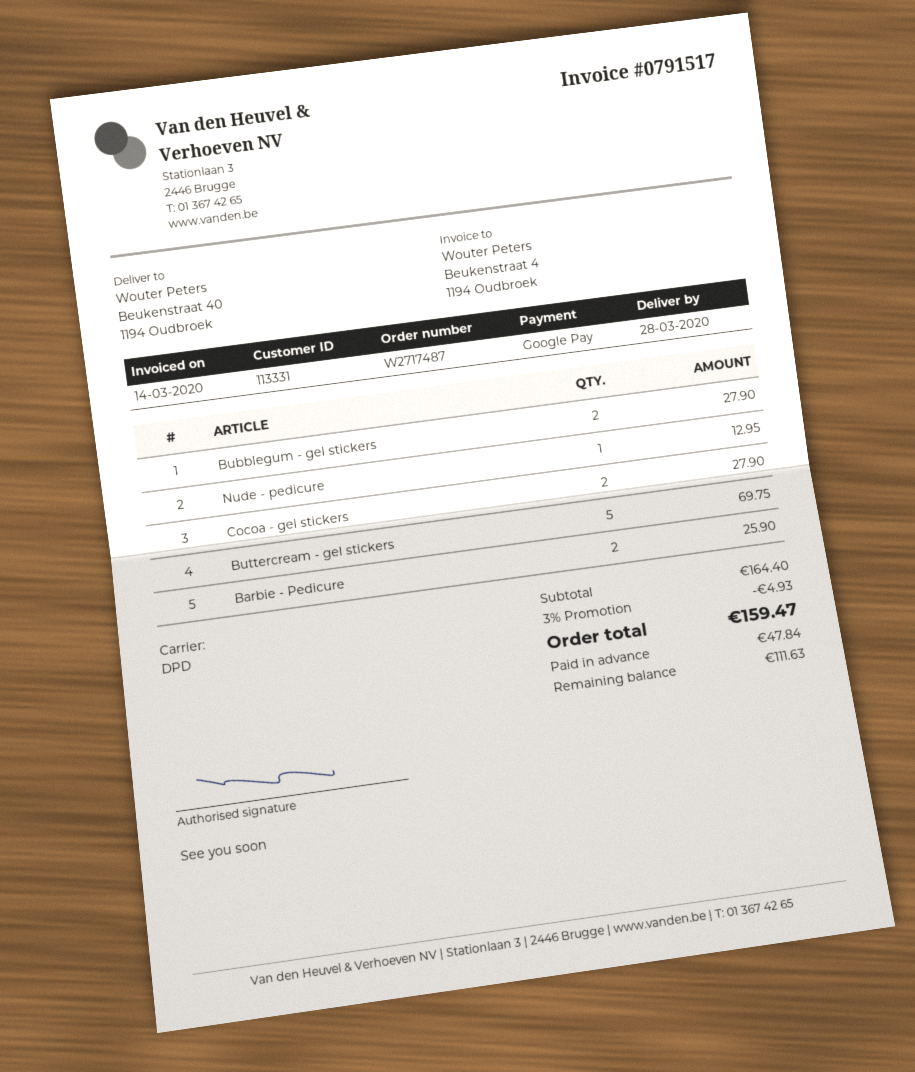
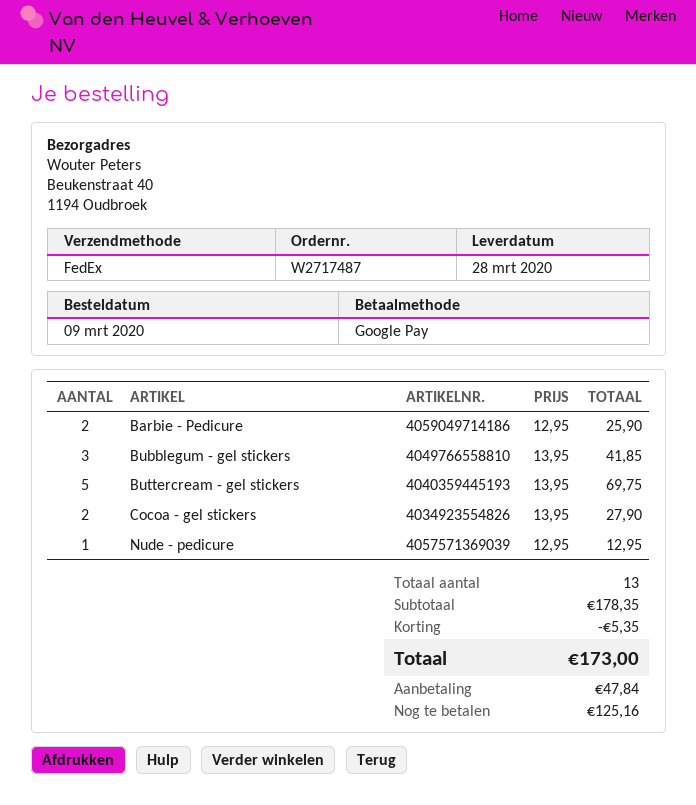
shipping method: DPD -> FedEx
Bubblegum - gel stickers: 2 for 27.90 -> 3 for 41.85
subtotal: 164.40 -> 178.35
discount: 4.93 -> 5.35
total: 159.47 -> 173.00
balance: 111.63 -> 125.16

